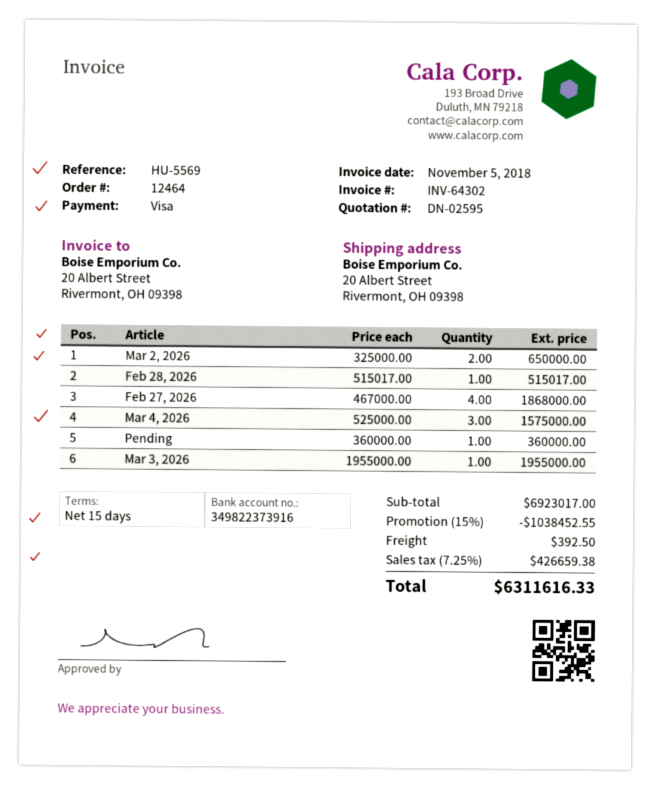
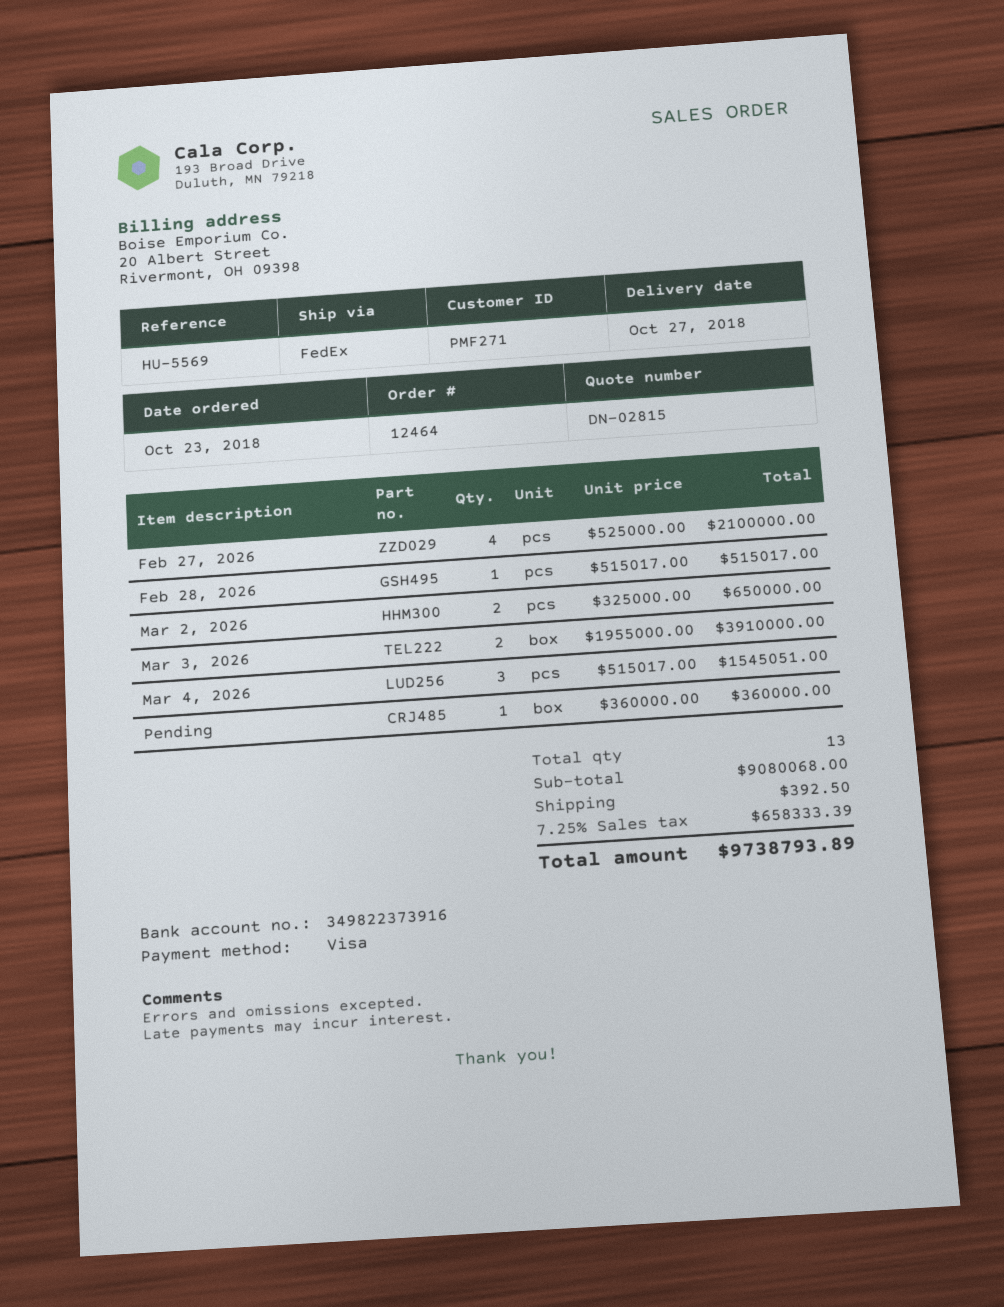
quote number: DN-02595 -> DN-02815
Feb 27, 2026: 4 x 467000.00 = 1868000.00 -> 4 x 525000.00 = 2100000.00
Mar 4, 2026: 3 x 525000.00 = 1575000.00 -> 3 x 515017.00 = 1545051.00
Mar 3, 2026: 1 x 1955000.00 = 1955000.00 -> 2 x 1955000.00 = 3910000.00
subtotal: 6923017.00 -> 9080068.00
discount: 15% = 1038452.55 -> none
tax: 7.25% = 426659.38 -> 7.25% = 658333.39
total: 6311616.33 -> 9738793.89

